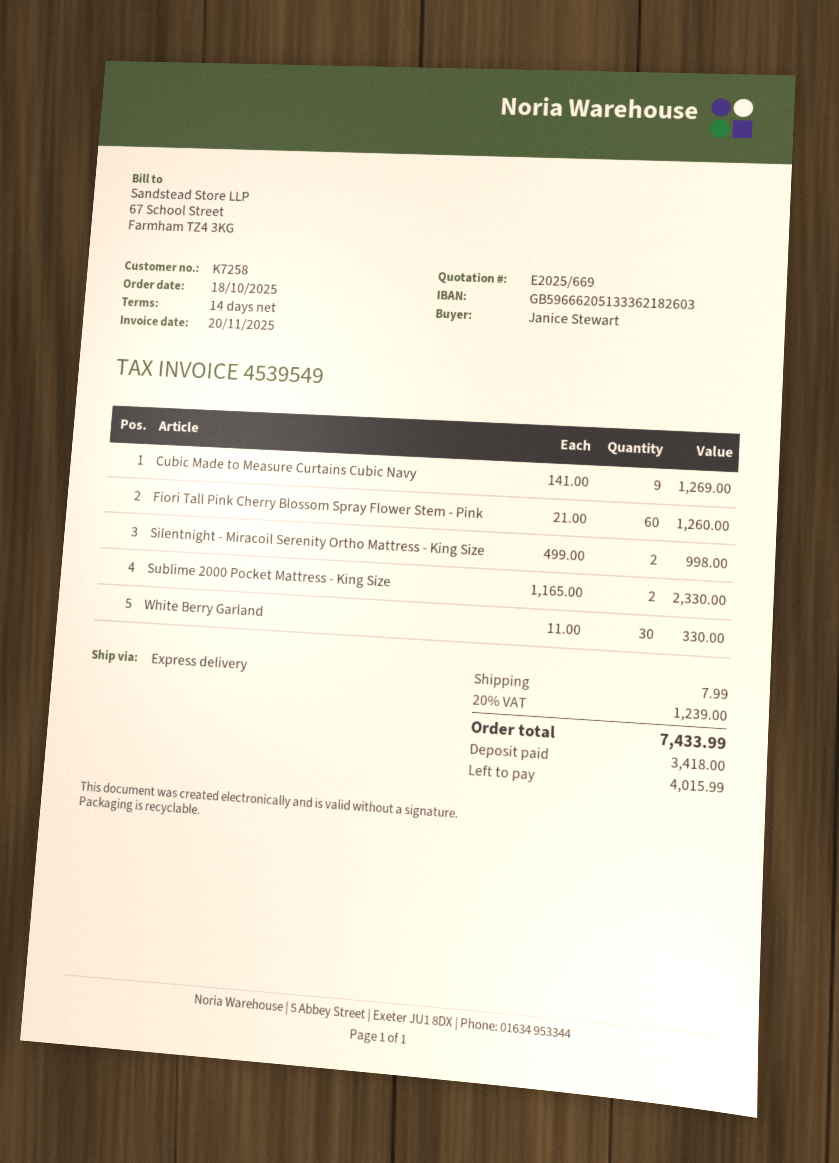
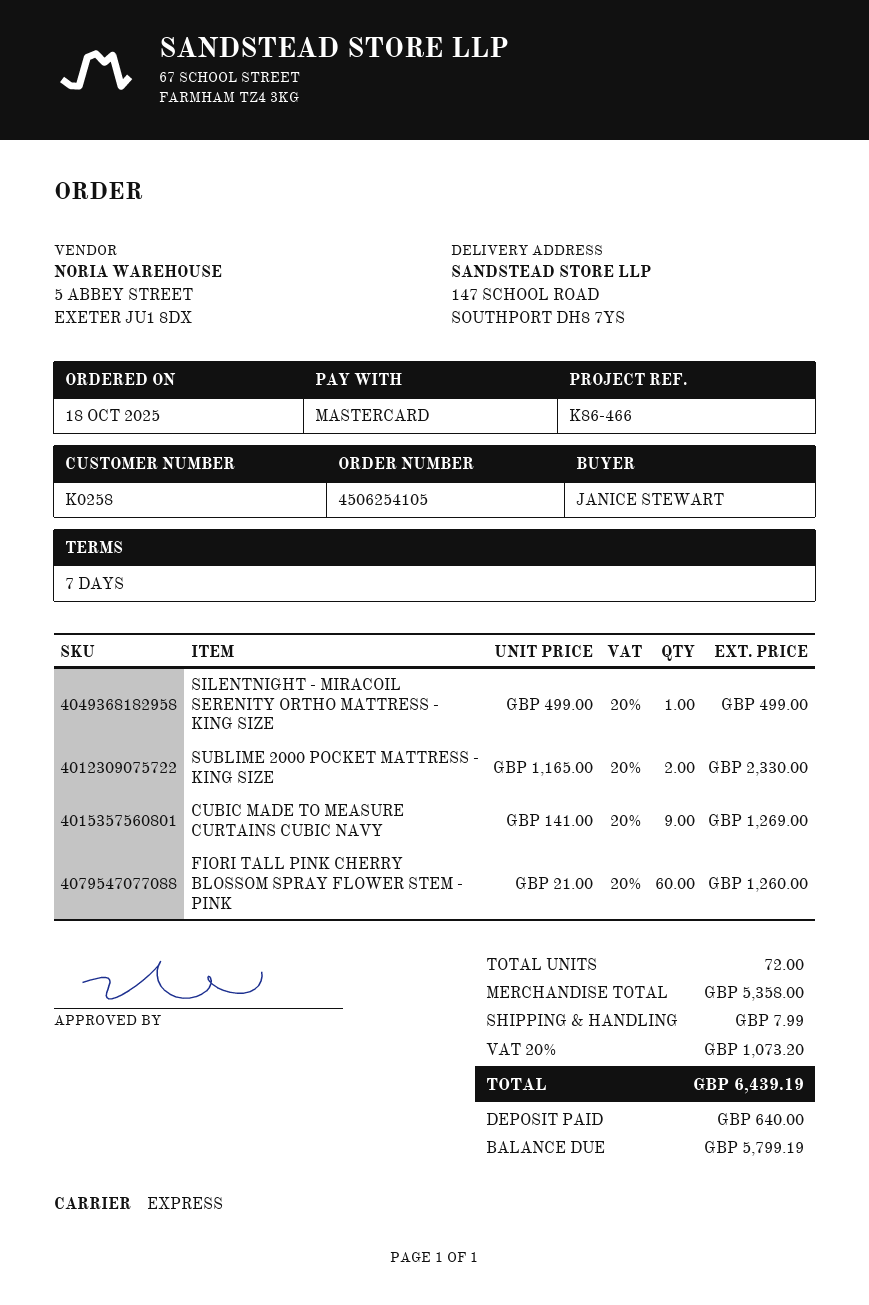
payment terms: 14 days -> 7 days
customer number: K7258 -> K0258
Silentnight - Miracoil Serenity Ortho Mattress - King Size: 2 x 499.00 = 998.00 -> 1 x 499.00 = 499.00
White Berry Garland: 30 x 11.00 = 330.00 -> none
tax: 20% = 1239.00 -> 20% = 1073.20
total: 7433.99 -> 6439.19
deposit: 3418.00 -> 640.00
balance: 4015.99 -> 5799.19

